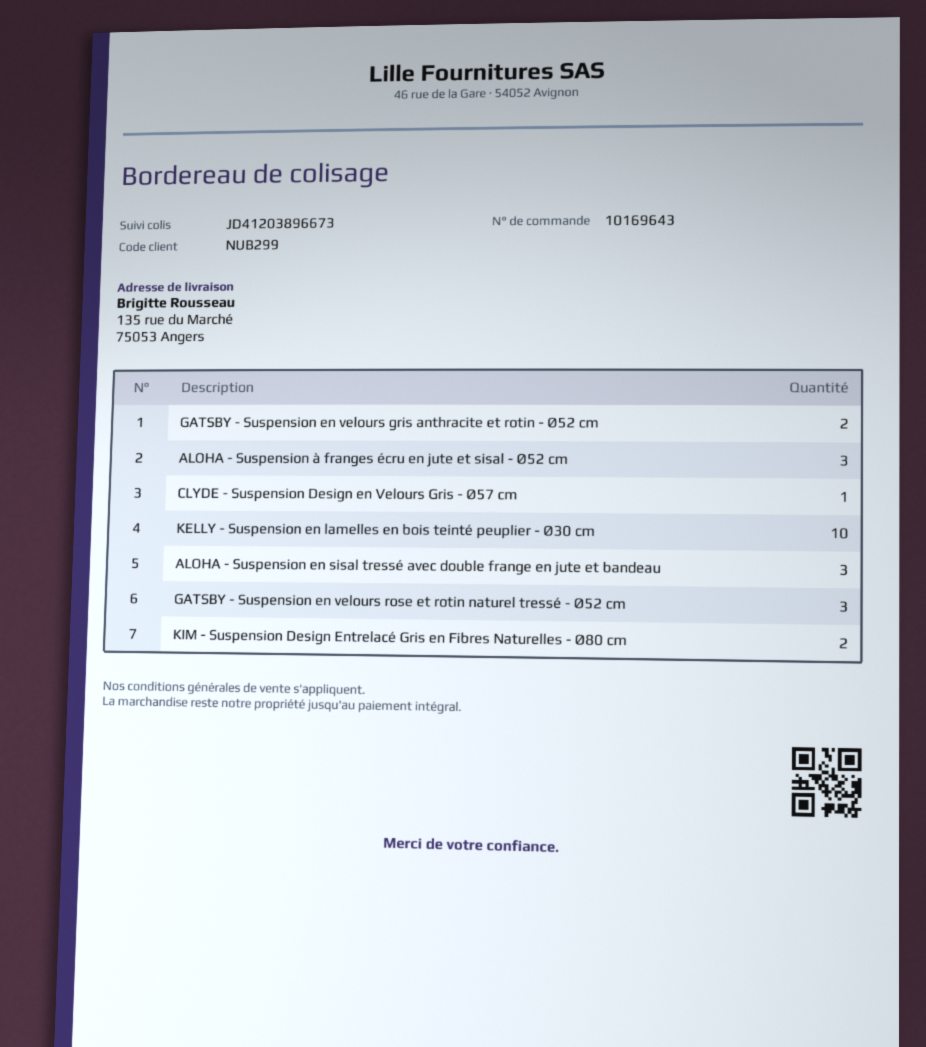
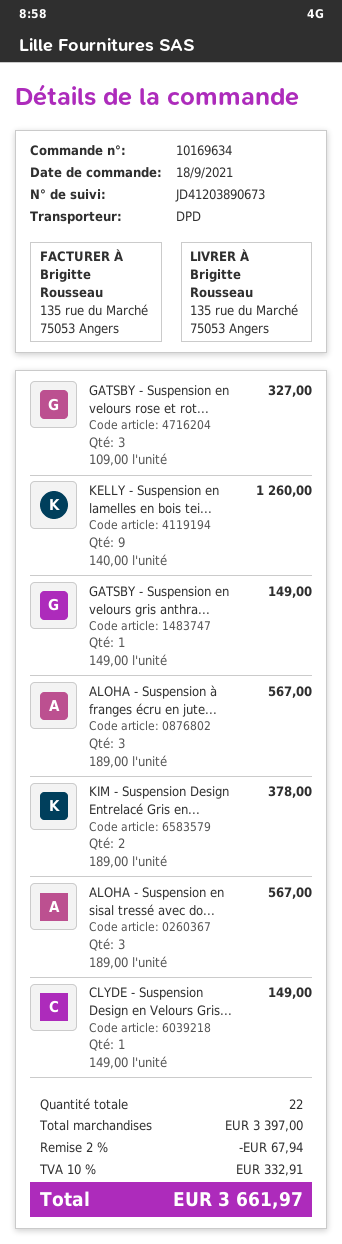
order number: 10169643 -> 10169634
tracking number: JD41203896673 -> JD41203890673
GATSBY - Suspension en velours gris anthracite et rotin - Ø52 cm: 2 -> 1
KELLY - Suspension en lamelles en bois teinté peuplier - Ø30 cm: 10 -> 9

